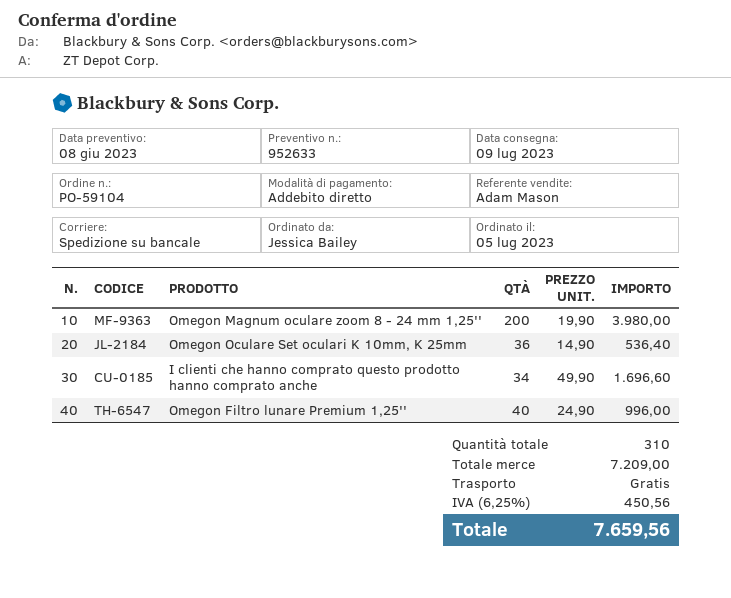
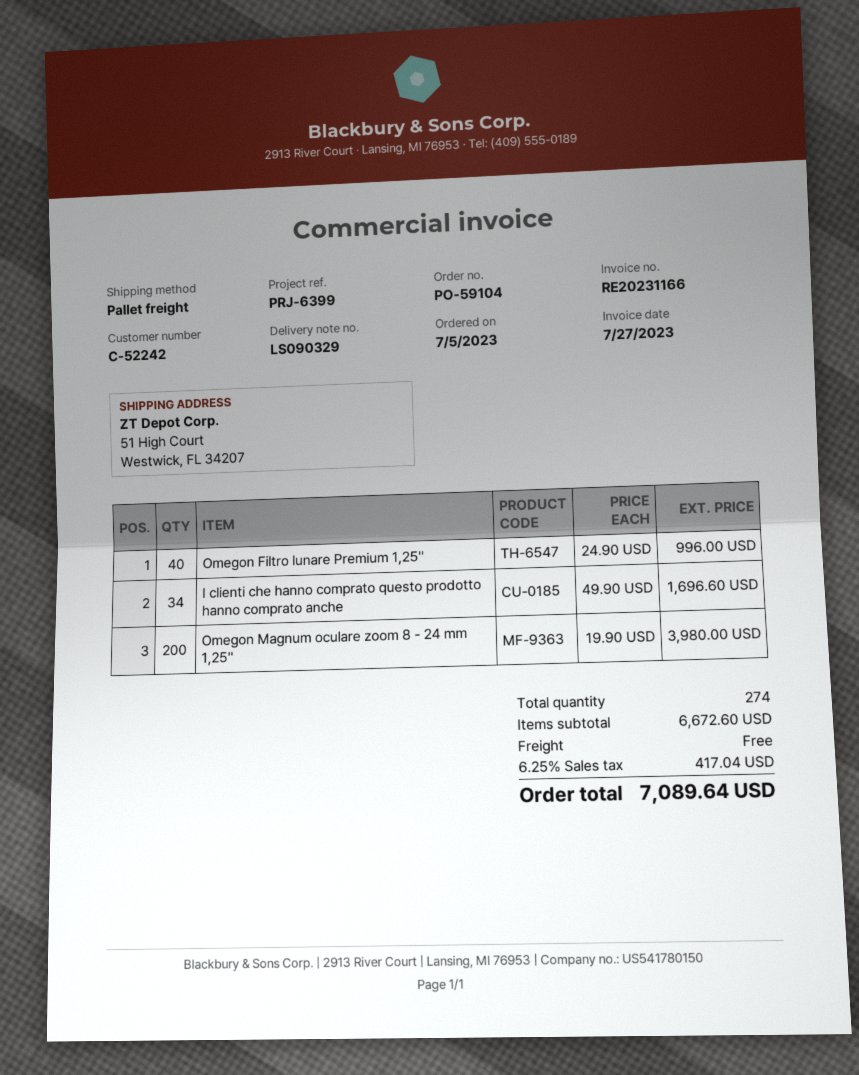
Omegon Oculare Set oculari K 10mm, K 25mm: 36 x 14.90 = 536.40 -> none
total quantity: 310 -> 274
subtotal: 7209.00 -> 6672.60
tax: 6.25% = 450.56 -> 6.25% = 417.04
total: 7659.56 -> 7089.64

